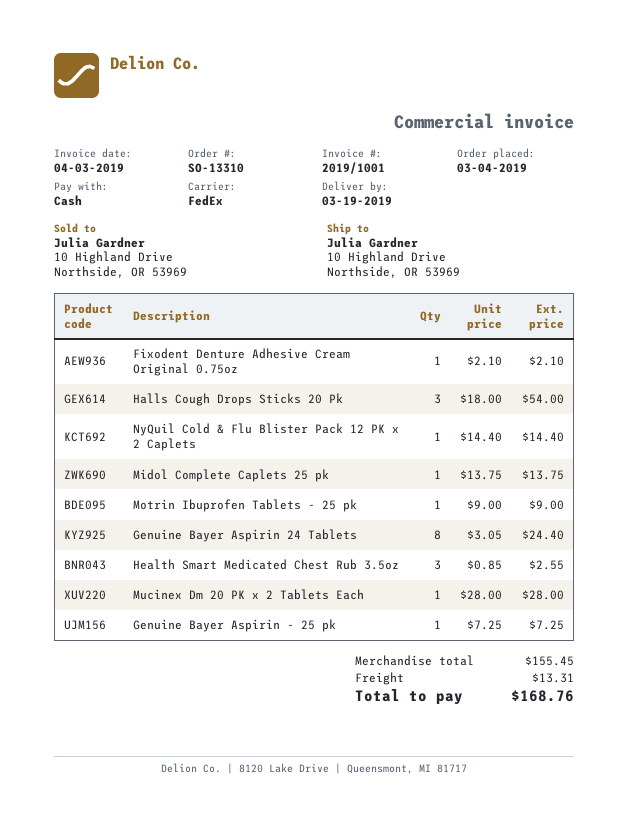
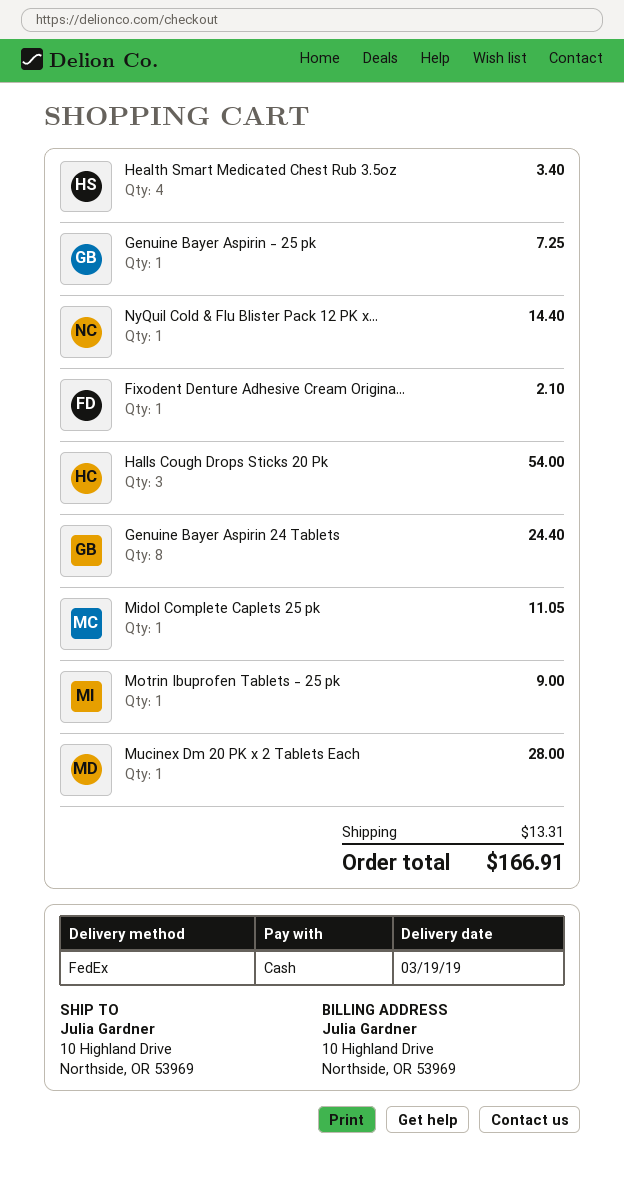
Midol Complete Caplets 25 pk: 1 for 13.75 -> 1 for 11.05
Health Smart Medicated Chest Rub 3.5oz: 3 for 2.55 -> 4 for 3.40
total: 168.76 -> 166.91

